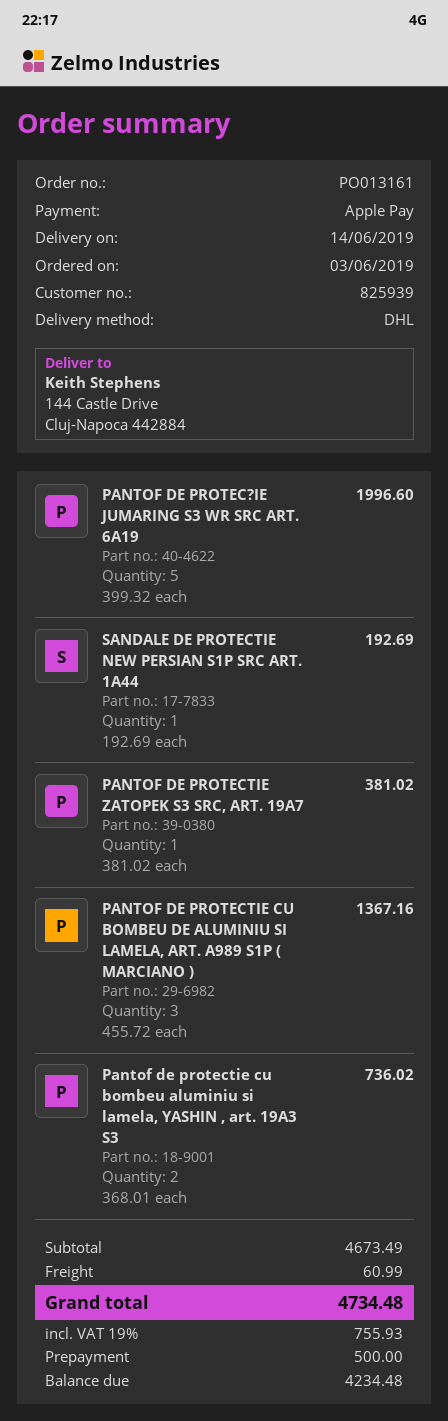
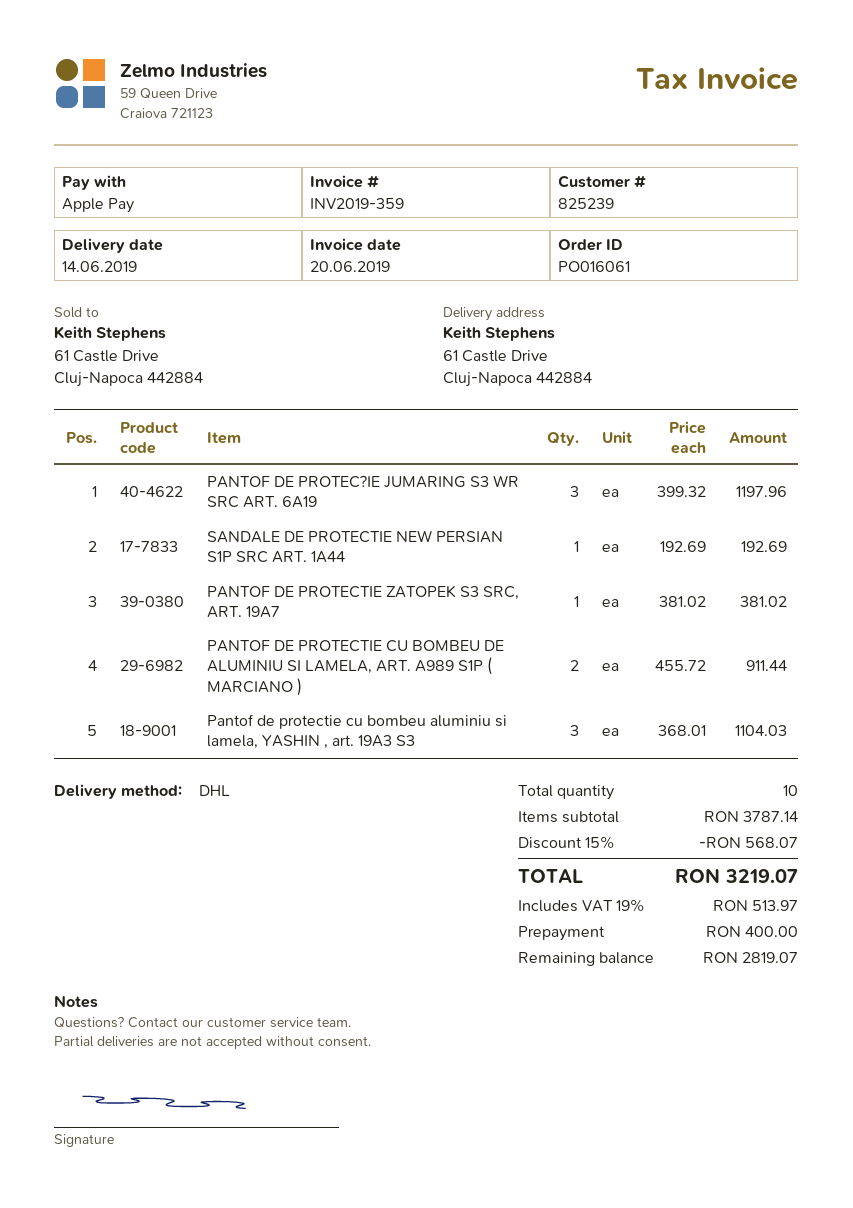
order number: PO013161 -> PO016061
customer number: 825939 -> 825239
ship to: 144 Castle Drive, Cluj-Napoca 442884 -> 61 Castle Drive, Cluj-Napoca 442884
PANTOF DE PROTEC?IE JUMARING S3 WR SRC ART. 6A19: 5 x 399.32 = 1996.60 -> 3 x 399.32 = 1197.96
PANTOF DE PROTECTIE CU BOMBEU DE ALUMINIU SI LAMELA, ART. A989 S1P ( MARCIANO ): 3 x 455.72 = 1367.16 -> 2 x 455.72 = 911.44
Pantof de protectie cu bombeu aluminiu si lamela, YASHIN , art. 19A3 S3: 2 x 368.01 = 736.02 -> 3 x 368.01 = 1104.03
subtotal: 4673.49 -> 3787.14
discount: none -> 15% = 568.07
shipping: 60.99 -> none
tax: 19% = 755.93 -> 19% = 513.97
total: 4734.48 -> 3219.07
deposit: 500.00 -> 400.00
balance: 4234.48 -> 2819.07

